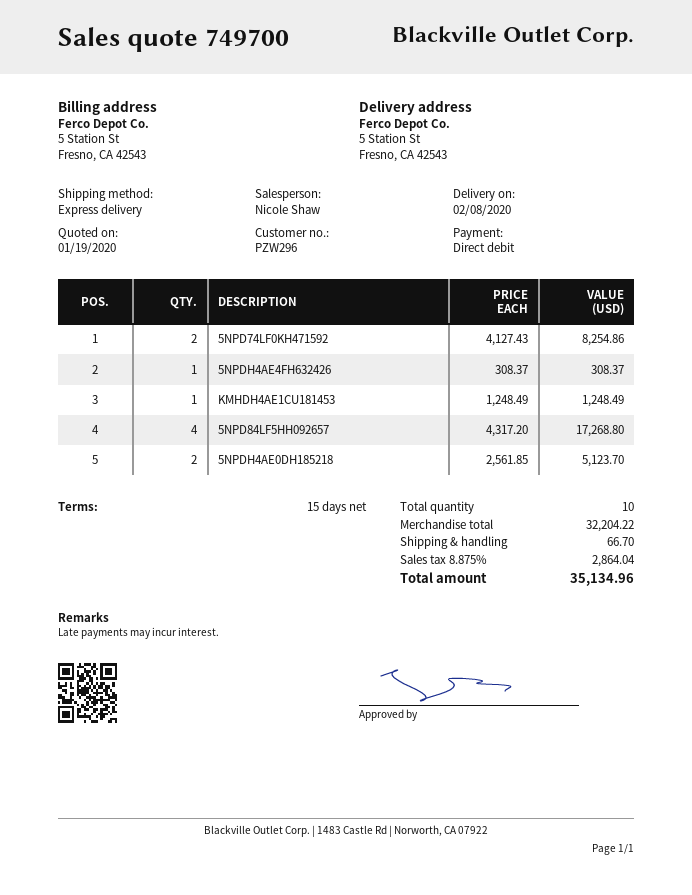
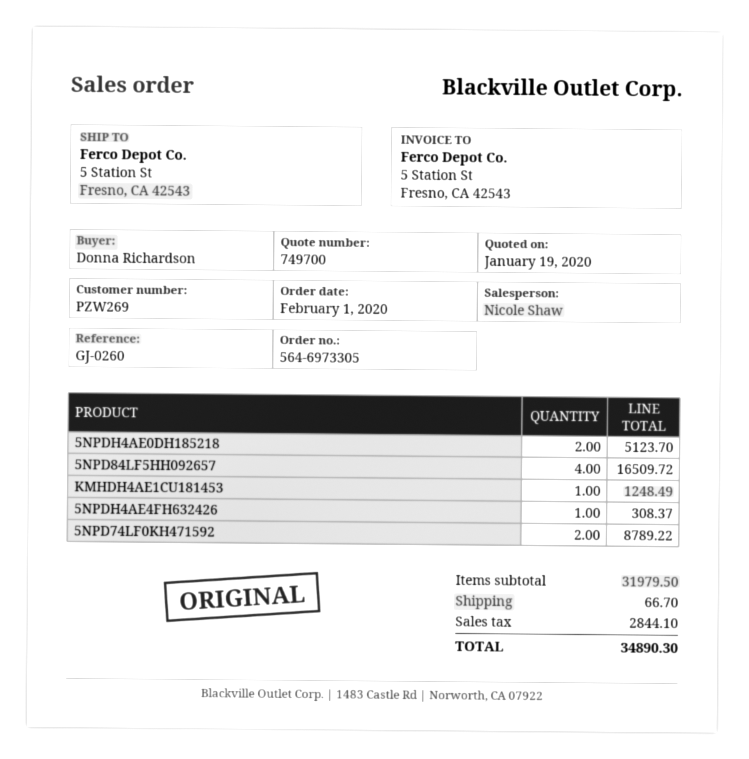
customer number: PZW296 -> PZW269
5NPD74LF0KH471592: 2 for 8254.86 -> 2 for 8789.22
5NPD84LF5HH092657: 4 for 17268.80 -> 4 for 16509.72
subtotal: 32204.22 -> 31979.50
tax: 2864.04 -> 2844.10
total: 35134.96 -> 34890.30

